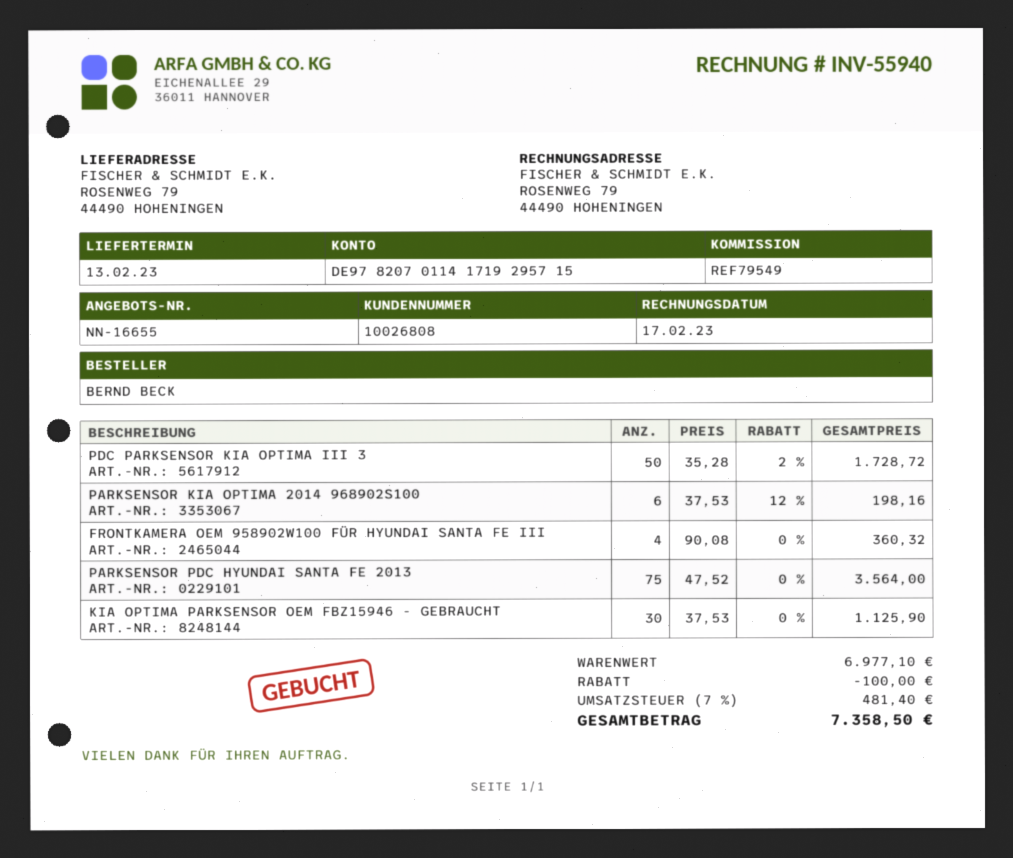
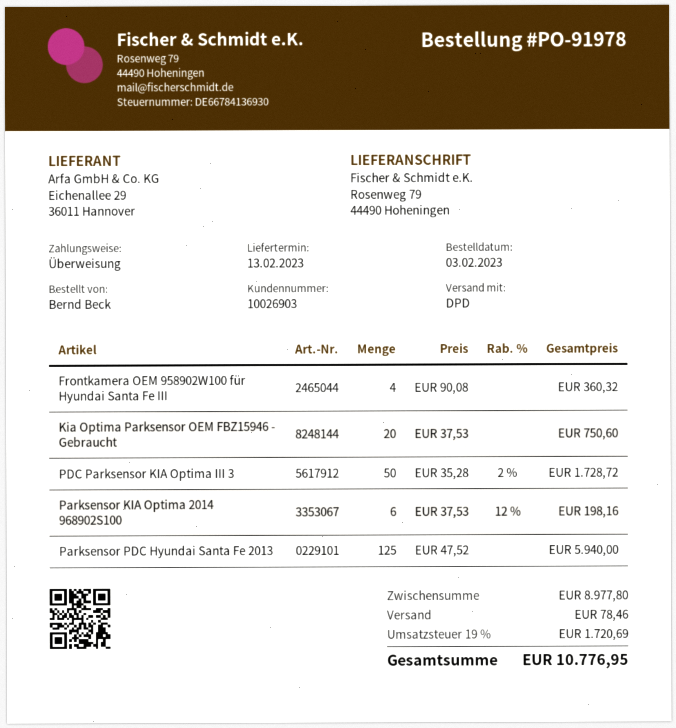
customer number: 10026808 -> 10026903
PARKSENSOR PDC HYUNDAI SANTA FE 2013: 75 x 47.52 = 3564.00 -> 125 x 47.52 = 5940.00
KIA OPTIMA PARKSENSOR OEM FBZ15946 - GEBRAUCHT: 30 x 37.53 = 1125.90 -> 20 x 37.53 = 750.60
subtotal: 6977.10 -> 8977.80
discount: 100.00 -> none
shipping: none -> 78.46
tax: 7% = 481.40 -> 19% = 1720.69
total: 7358.50 -> 10776.95

